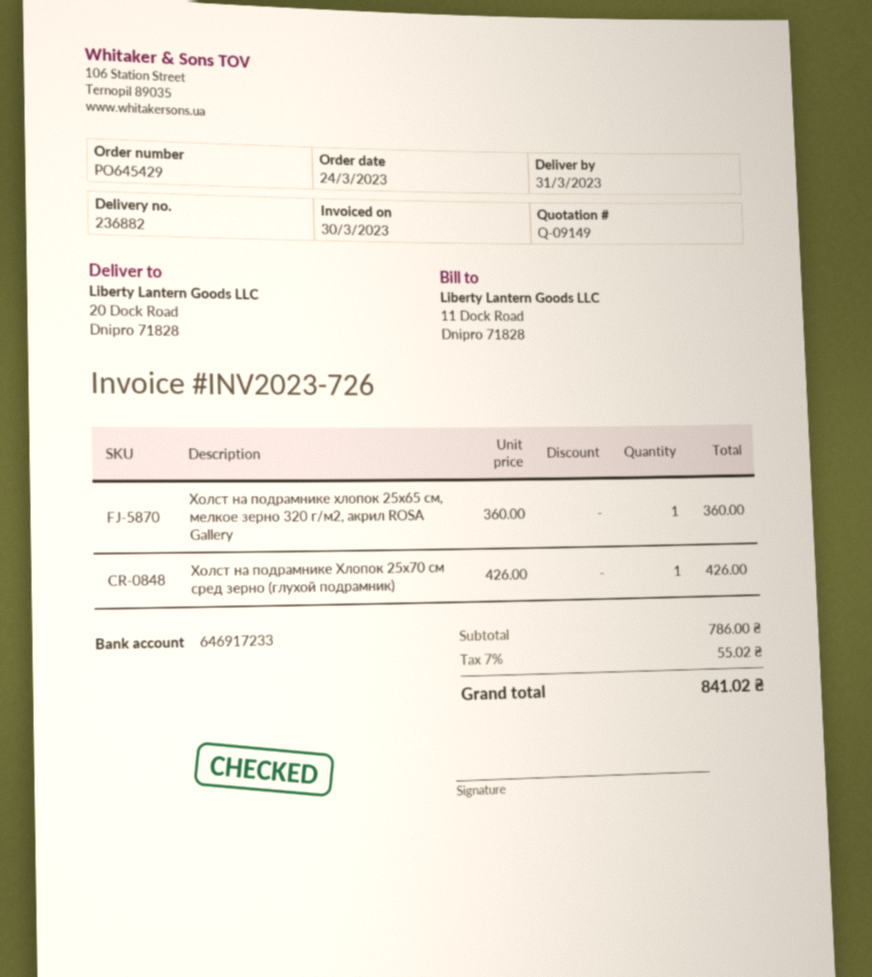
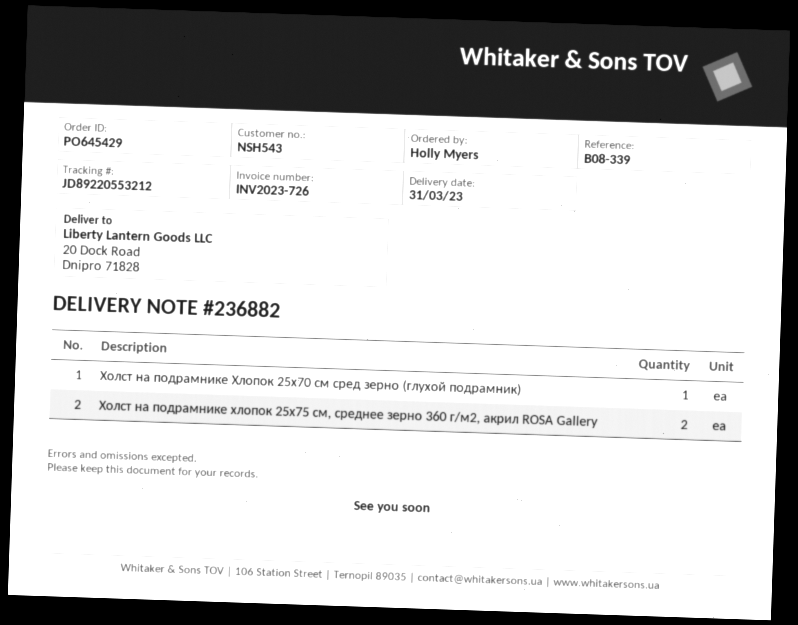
Холст на подрамнике хлопок 25х65 см, мелкое зерно 320 г/м2, акрил ROSA Gallery: 1 -> none
Холст на подрамнике хлопок 25х75 см, среднее зерно 360 г/м2, акрил ROSA Gallery: none -> 2

